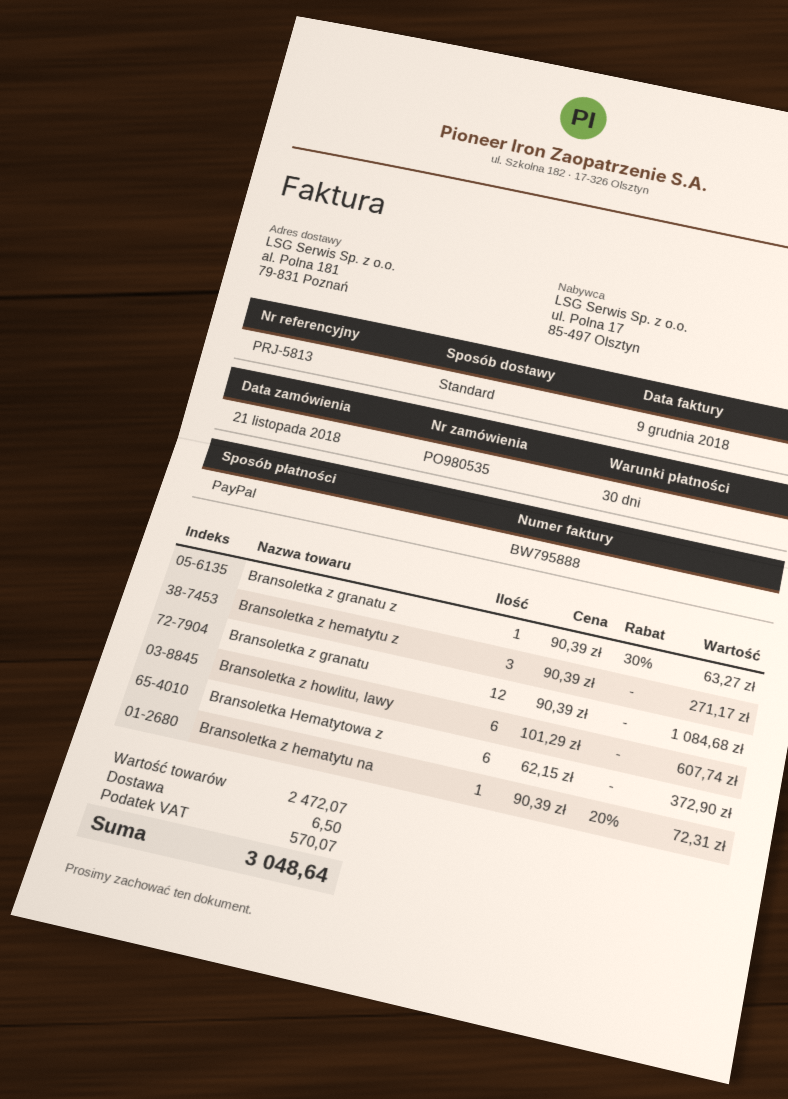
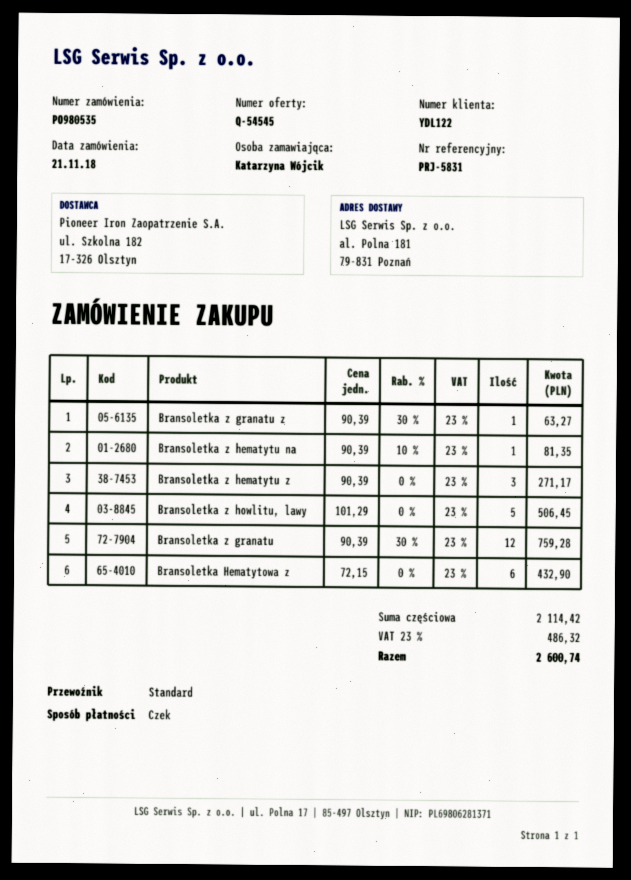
reference: PRJ-5813 -> PRJ-5831
payment method: PayPal -> cheque
Bransoletka z granatu: 12 x 90.39 = 1084.68 -> 12 x 90.39 - 30% = 759.28
Bransoletka z howlitu, lawy: 6 x 101.29 = 607.74 -> 5 x 101.29 = 506.45
Bransoletka Hematytowa z: 6 x 62.15 = 372.90 -> 6 x 72.15 = 432.90
Bransoletka z hematytu na: 1 x 90.39 - 20% = 72.31 -> 1 x 90.39 - 10% = 81.35
subtotal: 2472.07 -> 2114.42
shipping: 6.50 -> none
tax: 570.07 -> 486.32
total: 3048.64 -> 2600.74

